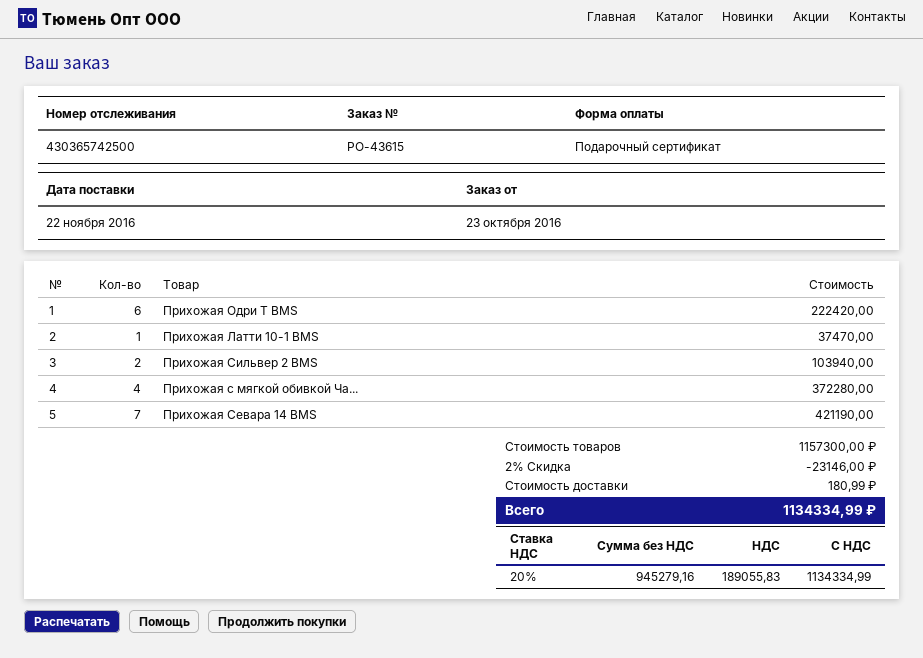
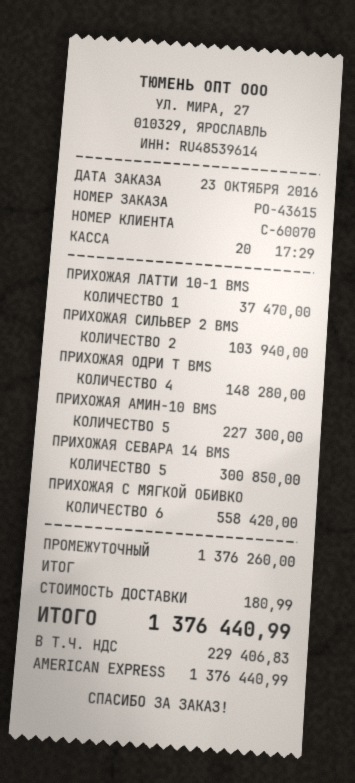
payment method: gift card -> American Express
Прихожая Одри Т BMS: 6 for 222420.00 -> 4 for 148280.00
Прихожая с мягкой обивкой Ча...: 4 for 372280.00 -> 6 for 558420.00
Прихожая Севара 14 BMS: 7 for 421190.00 -> 5 for 300850.00
ПРИХОЖАЯ АМИН-10 BMS: none -> 5 for 227300.00
subtotal: 1157300.00 -> 1376260.00
discount: 2% = 23146.00 -> none
tax: 189055.83 -> 229406.83
total: 1134334.99 -> 1376440.99

